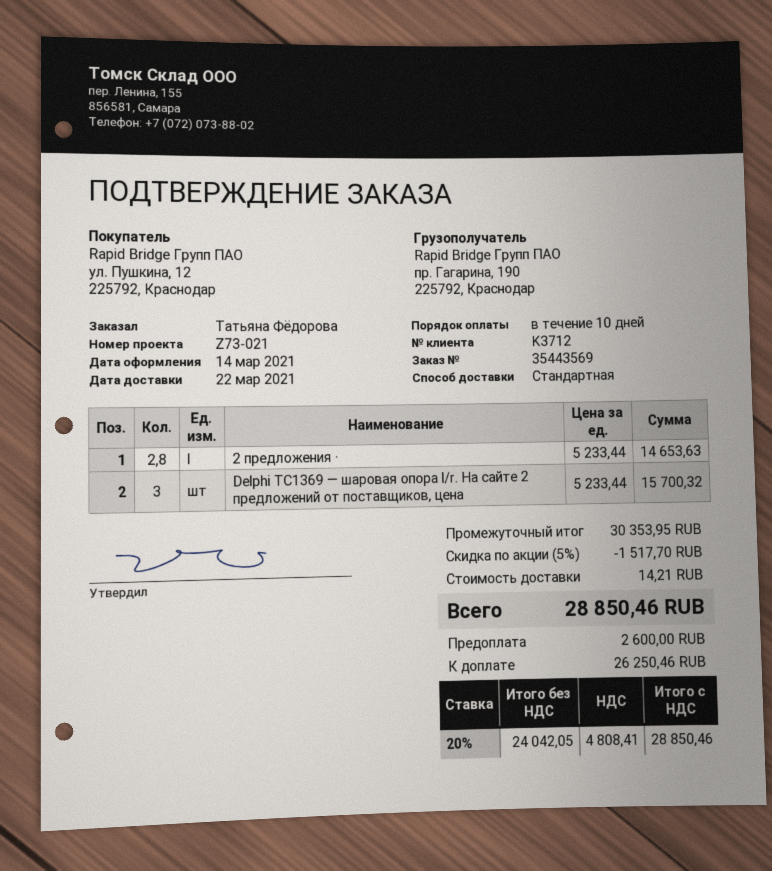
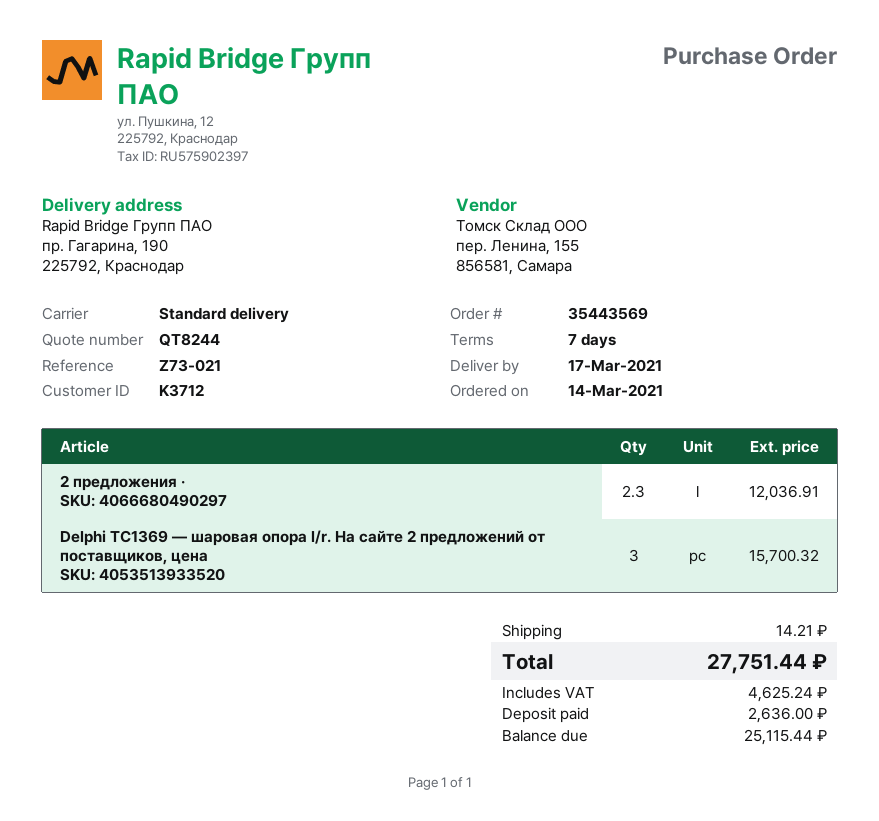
delivery date: 2021-03-22 -> 2021-03-17
payment terms: 10 days -> 7 days
2 предложения ·: 2.8 for 14653.63 -> 2.3 for 12036.91
discount: 5% = 1517.70 -> none
tax: 4808.41 -> 4625.24
total: 28850.46 -> 27751.44
deposit: 2600.00 -> 2636.00
balance: 26250.46 -> 25115.44

